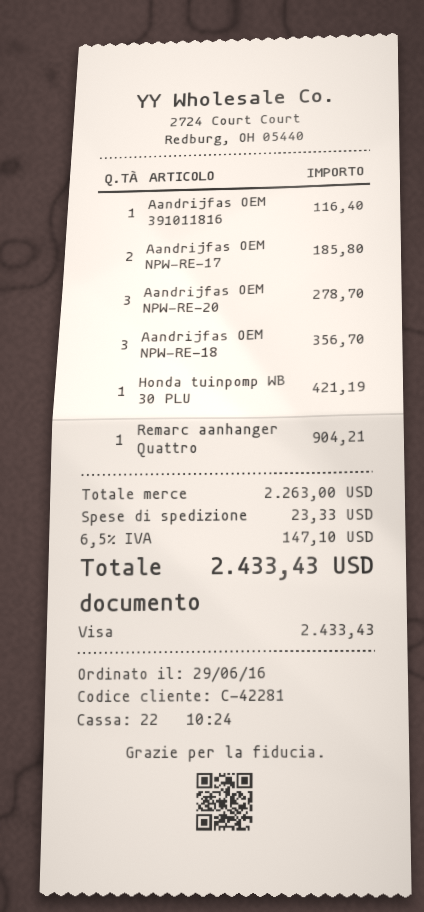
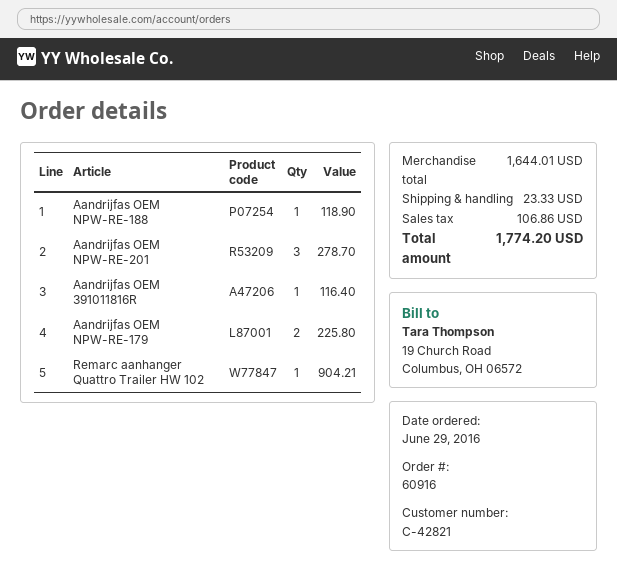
customer number: C-42281 -> C-42821
Aandrijfas OEM NPW-RE-17: 2 for 185.80 -> 2 for 225.80
Aandrijfas OEM NPW-RE-18: 3 for 356.70 -> 1 for 118.90
Honda tuinpomp WB 30 PLU: 1 for 421.19 -> none
subtotal: 2263.00 -> 1644.01
tax: 147.10 -> 106.86
total: 2433.43 -> 1774.20

